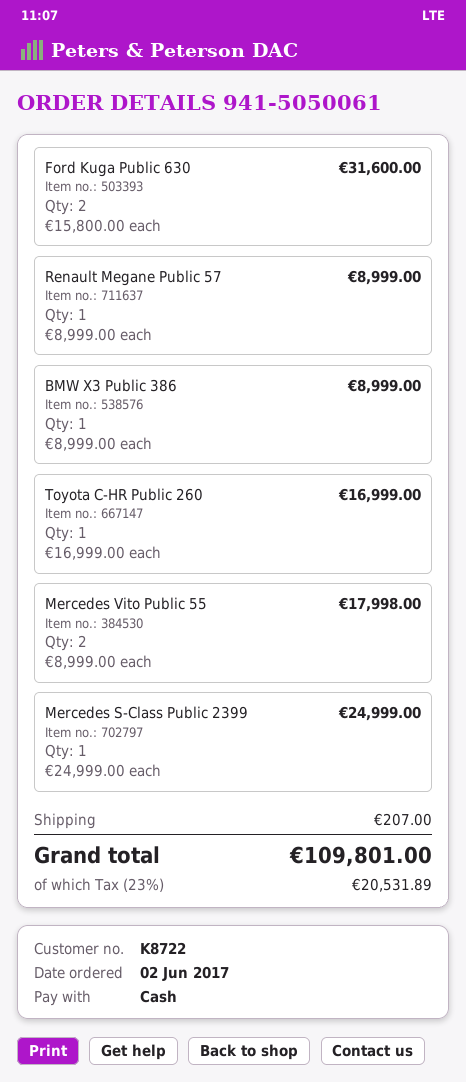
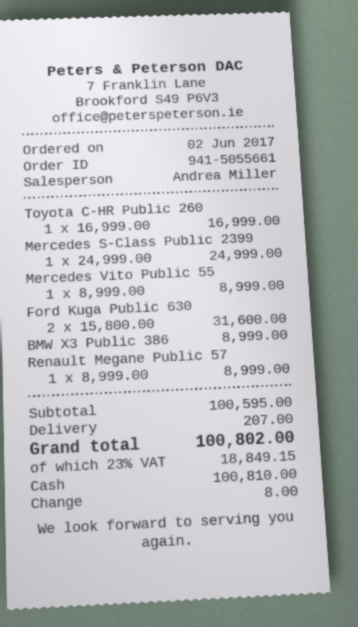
order number: 941-5050061 -> 941-5055661
Mercedes Vito Public 55: 2 x 8999.00 = 17998.00 -> 1 x 8999.00 = 8999.00
tax: 23% = 20531.89 -> 23% = 18849.15
total: 109801.00 -> 100802.00

